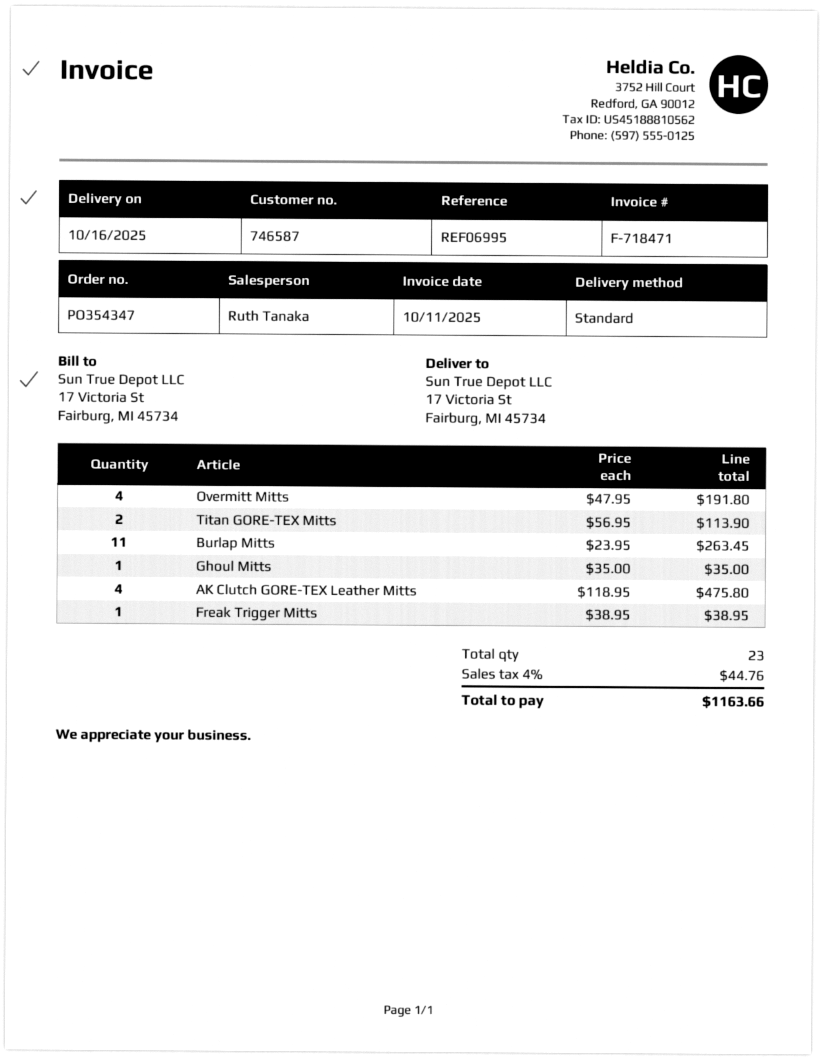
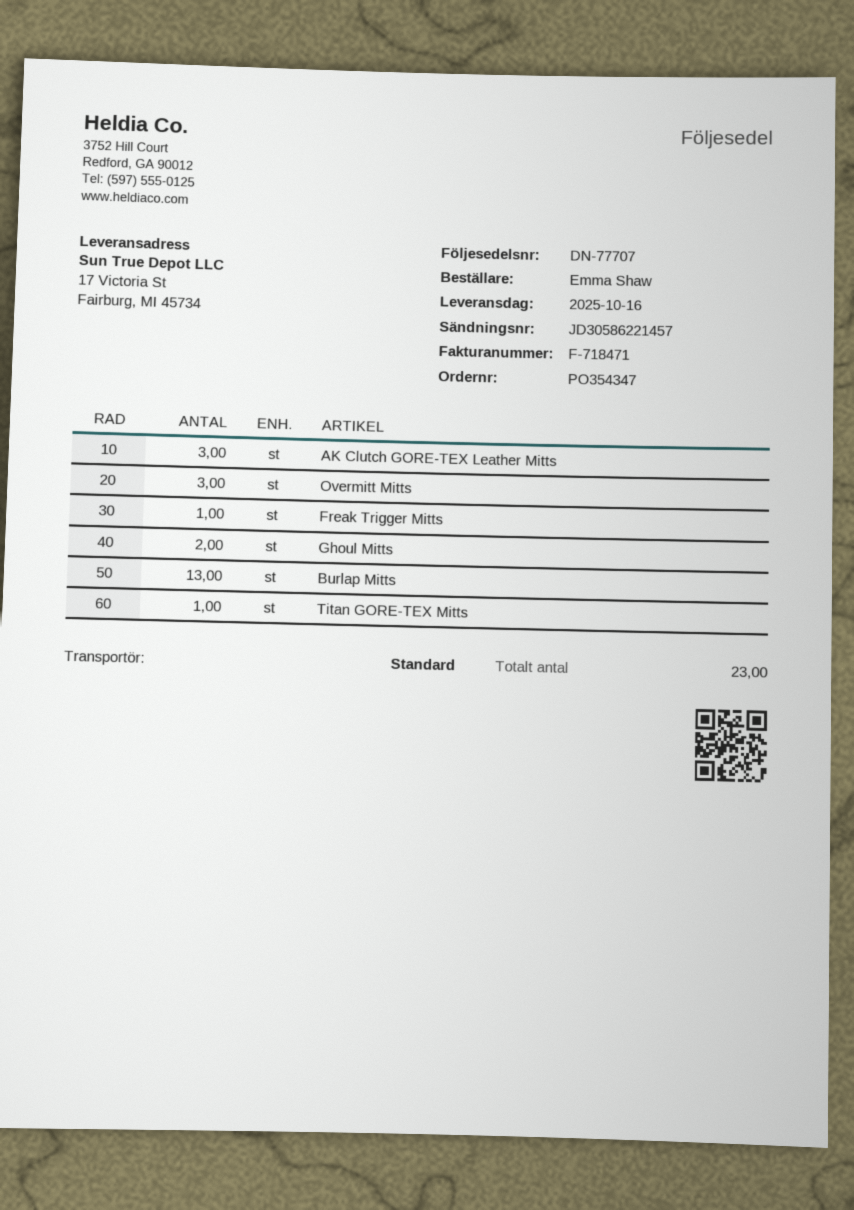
Overmitt Mitts: 4 -> 3
Titan GORE-TEX Mitts: 2 -> 1
Burlap Mitts: 11 -> 13
Ghoul Mitts: 1 -> 2
AK Clutch GORE-TEX Leather Mitts: 4 -> 3

